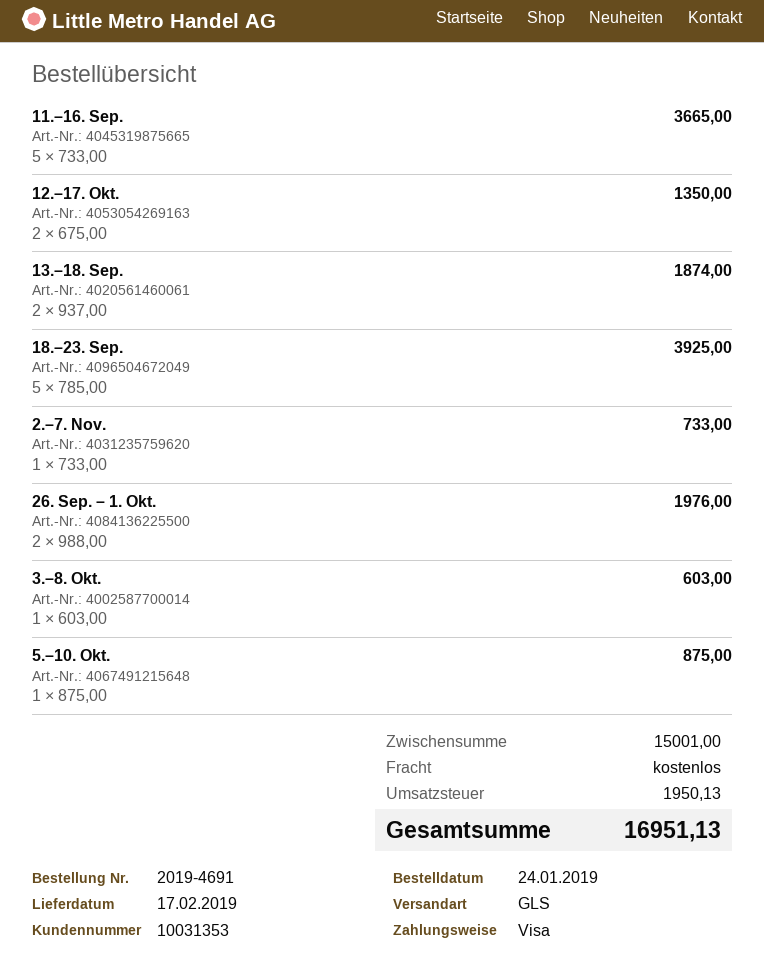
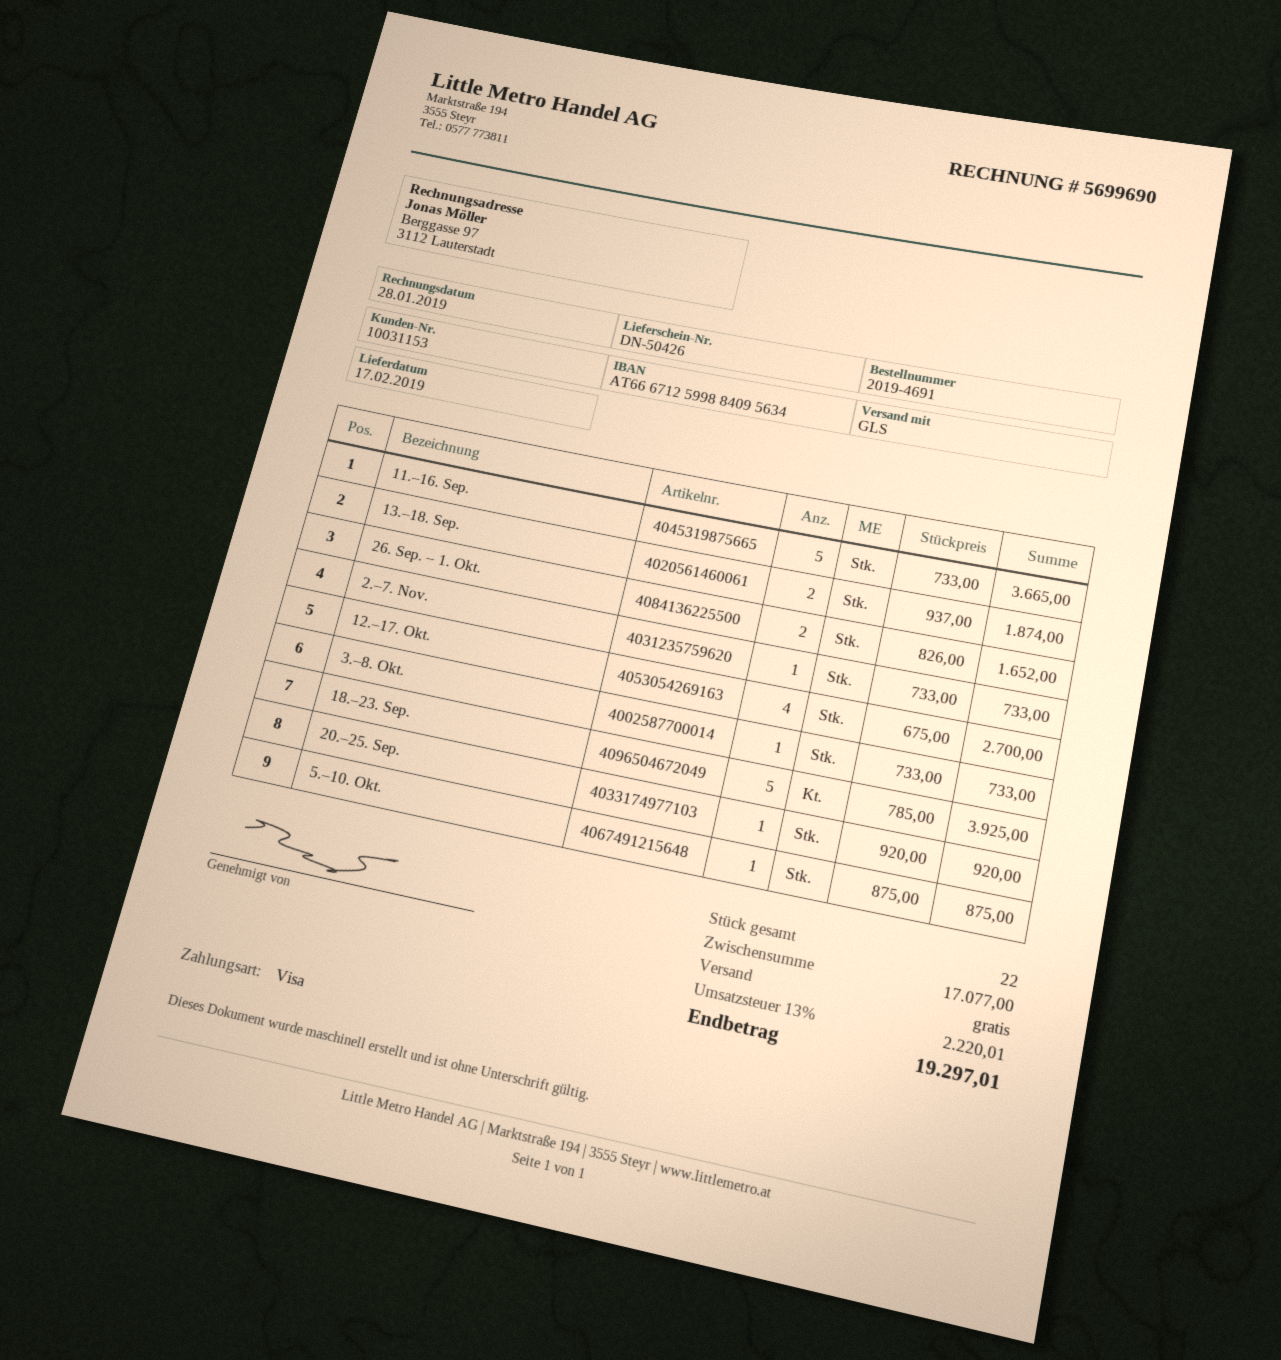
customer number: 10031353 -> 10031153
12.–17. Okt.: 2 x 675.00 = 1350.00 -> 4 x 675.00 = 2700.00
26. Sep. – 1. Okt.: 2 x 988.00 = 1976.00 -> 2 x 826.00 = 1652.00
3.–8. Okt.: 1 x 603.00 = 603.00 -> 1 x 733.00 = 733.00
20.–25. Sep.: none -> 1 x 920.00 = 920.00
subtotal: 15001.00 -> 17077.00
tax: 1950.13 -> 2220.01
total: 16951.13 -> 19297.01

